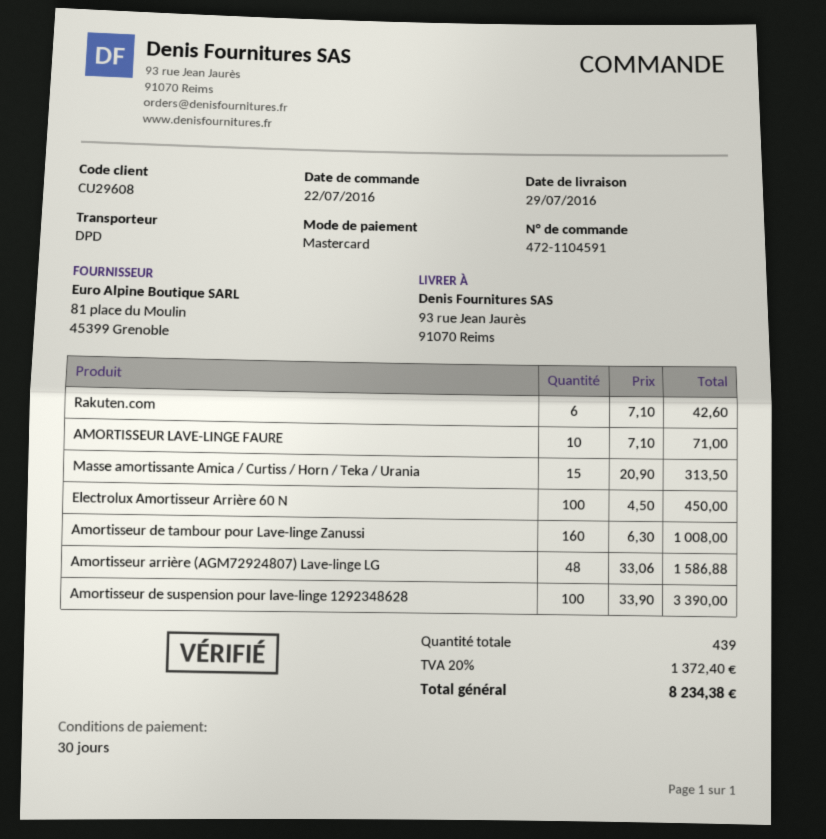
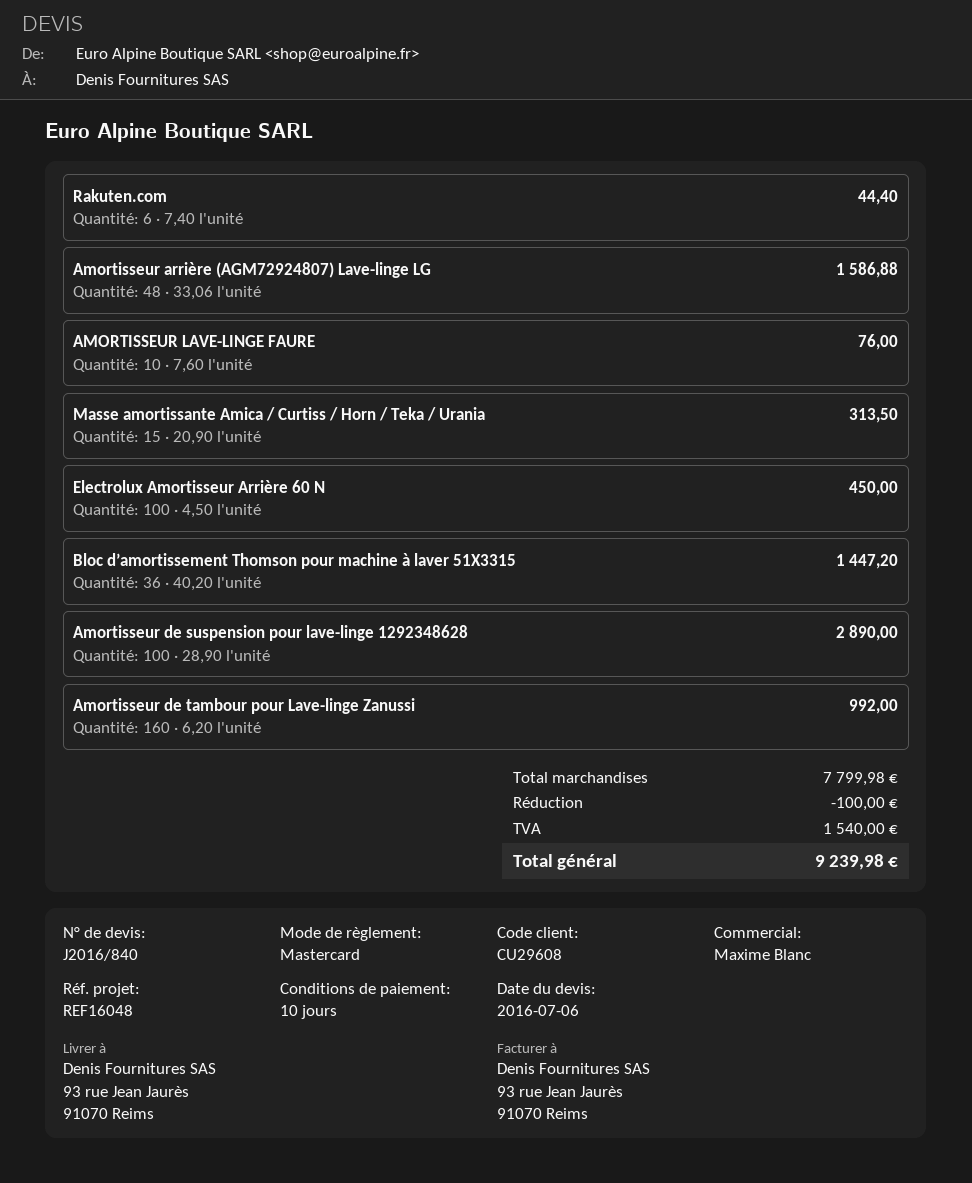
payment terms: 30 days -> 10 days
Rakuten.com: 6 x 7.10 = 42.60 -> 6 x 7.40 = 44.40
AMORTISSEUR LAVE-LINGE FAURE: 10 x 7.10 = 71.00 -> 10 x 7.60 = 76.00
Amortisseur de tambour pour Lave-linge Zanussi: 160 x 6.30 = 1008.00 -> 160 x 6.20 = 992.00
Amortisseur de suspension pour lave-linge 1292348628: 100 x 33.90 = 3390.00 -> 100 x 28.90 = 2890.00
Bloc d’amortissement Thomson pour machine à laver 51X3315: none -> 36 x 40.20 = 1447.20
discount: none -> 100.00
tax: 1372.40 -> 1540.00
total: 8234.38 -> 9239.98

